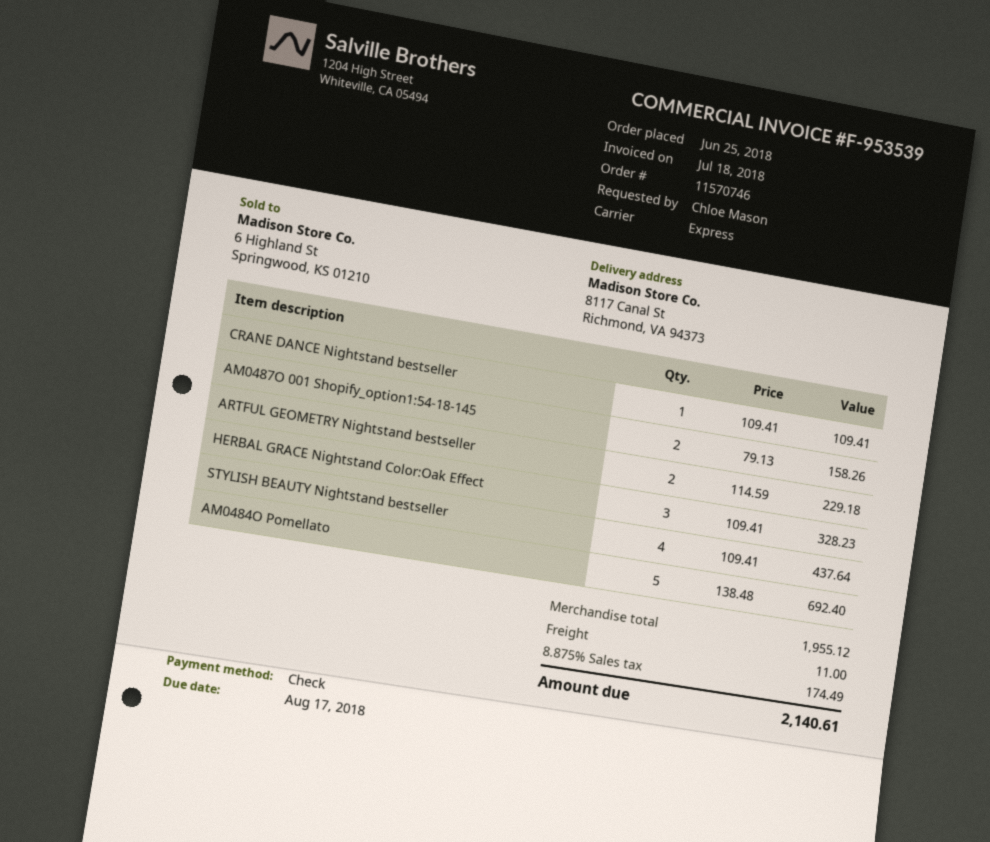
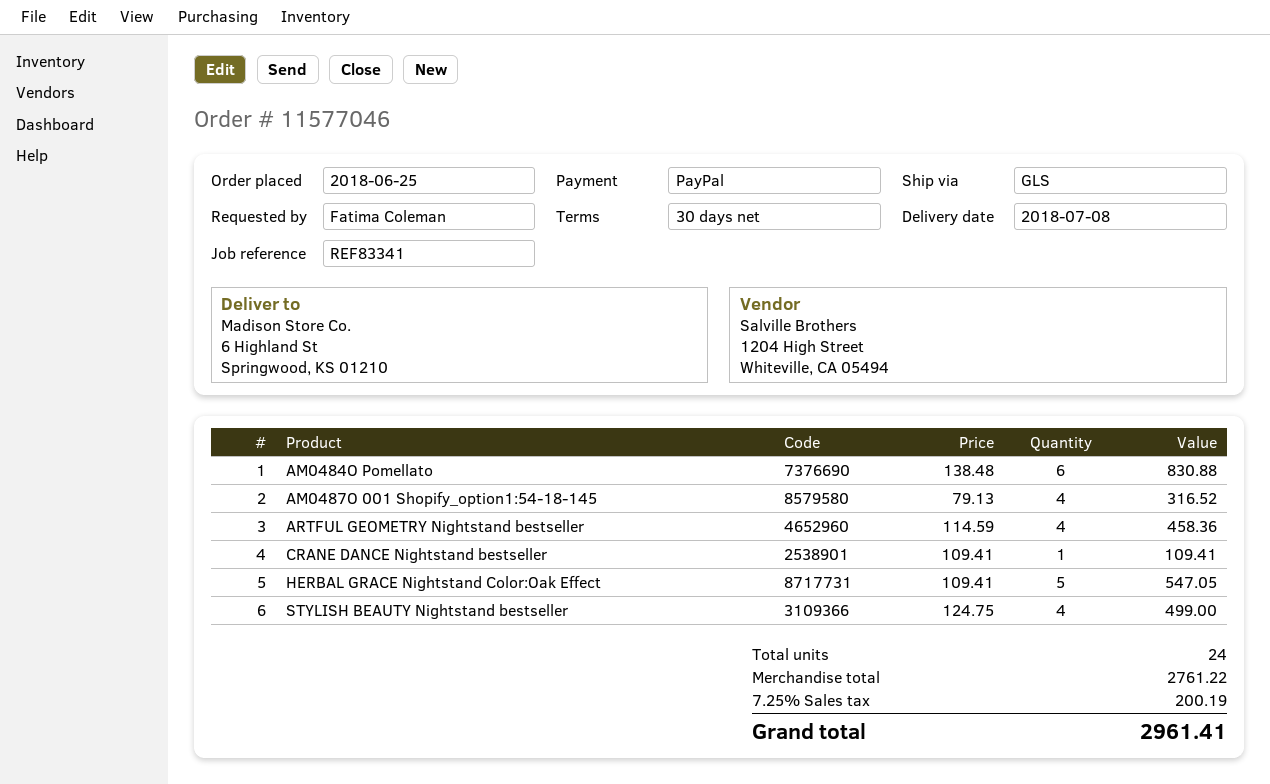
order number: 11570746 -> 11577046
ordered by: Chloe Mason -> Fatima Coleman
payment method: cheque -> PayPal
shipping method: express -> GLS
ship to: 8117 Canal St, Richmond, VA 94373 -> 6 Highland St, Springwood, KS 01210
AM0487O 001 Shopify_option1:54-18-145: 2 x 79.13 = 158.26 -> 4 x 79.13 = 316.52
ARTFUL GEOMETRY Nightstand bestseller: 2 x 114.59 = 229.18 -> 4 x 114.59 = 458.36
HERBAL GRACE Nightstand Color:Oak Effect: 3 x 109.41 = 328.23 -> 5 x 109.41 = 547.05
STYLISH BEAUTY Nightstand bestseller: 4 x 109.41 = 437.64 -> 4 x 124.75 = 499.00
AM0484O Pomellato: 5 x 138.48 = 692.40 -> 6 x 138.48 = 830.88
subtotal: 1955.12 -> 2761.22
shipping: 11.00 -> none
tax: 8.875% = 174.49 -> 7.25% = 200.19
total: 2140.61 -> 2961.41

